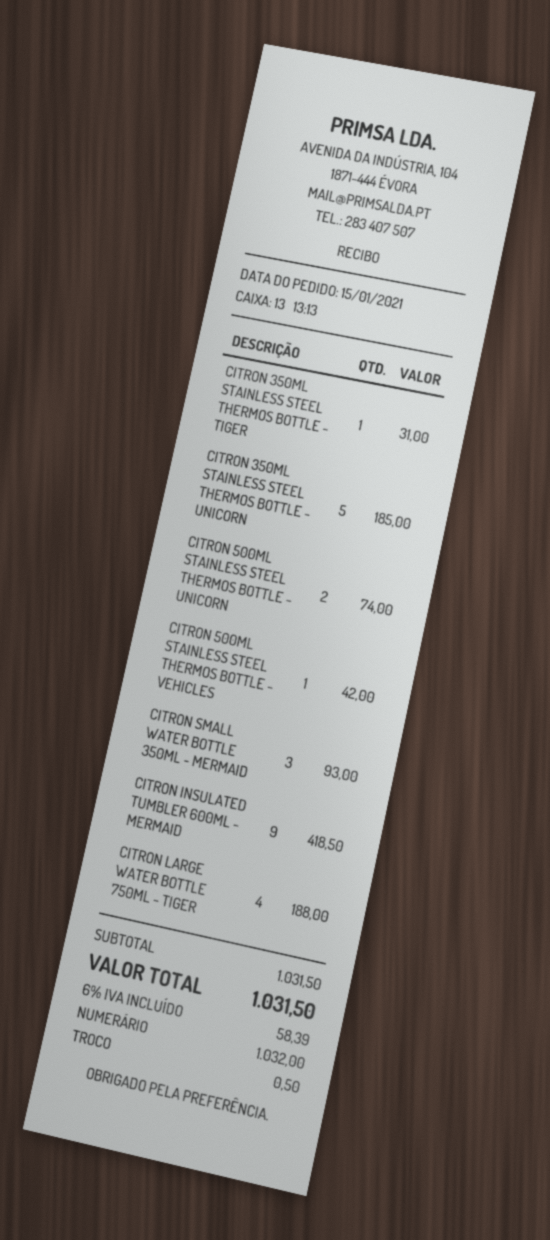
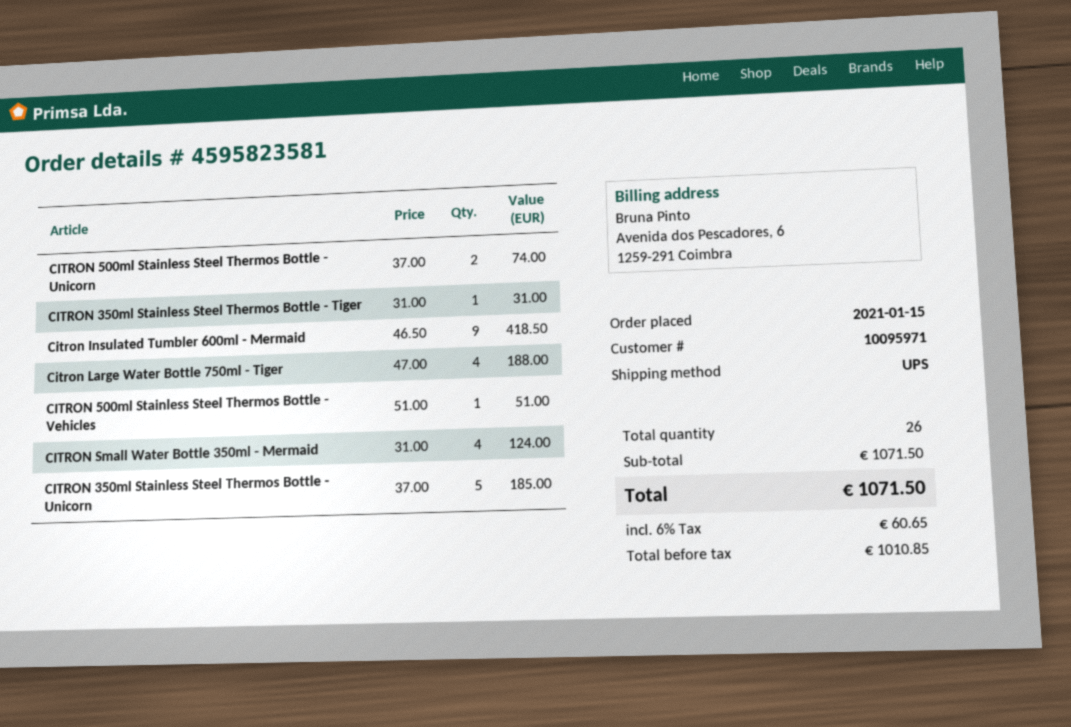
CITRON 500ML STAINLESS STEEL THERMOS BOTTLE - VEHICLES: 1 for 42.00 -> 1 for 51.00
CITRON SMALL WATER BOTTLE 350ML - MERMAID: 3 for 93.00 -> 4 for 124.00
subtotal: 1031.50 -> 1071.50
tax: 6% = 58.39 -> 6% = 60.65
total: 1031.50 -> 1071.50

